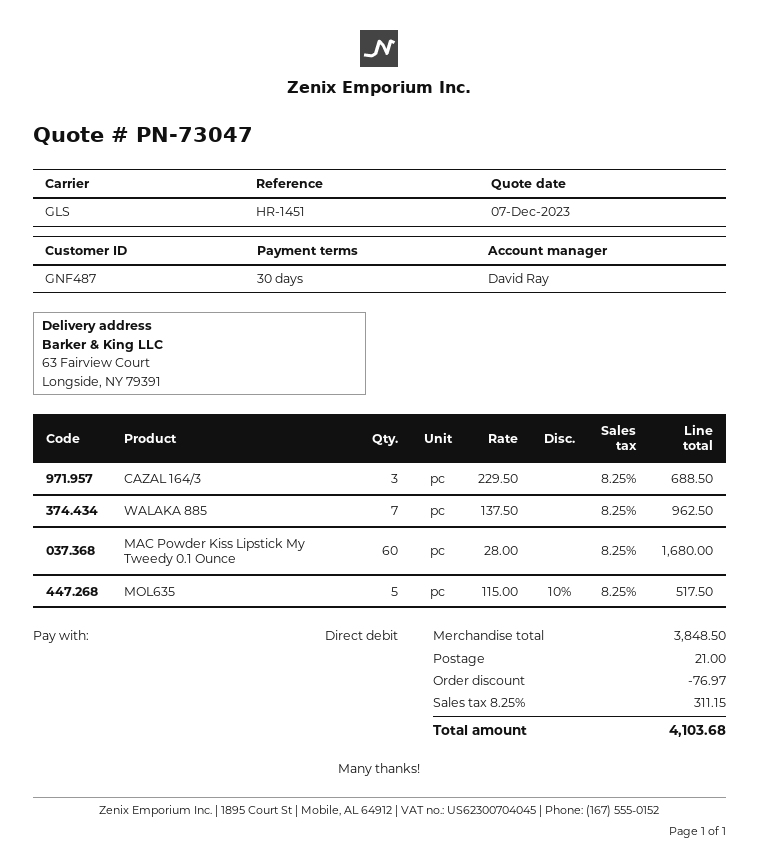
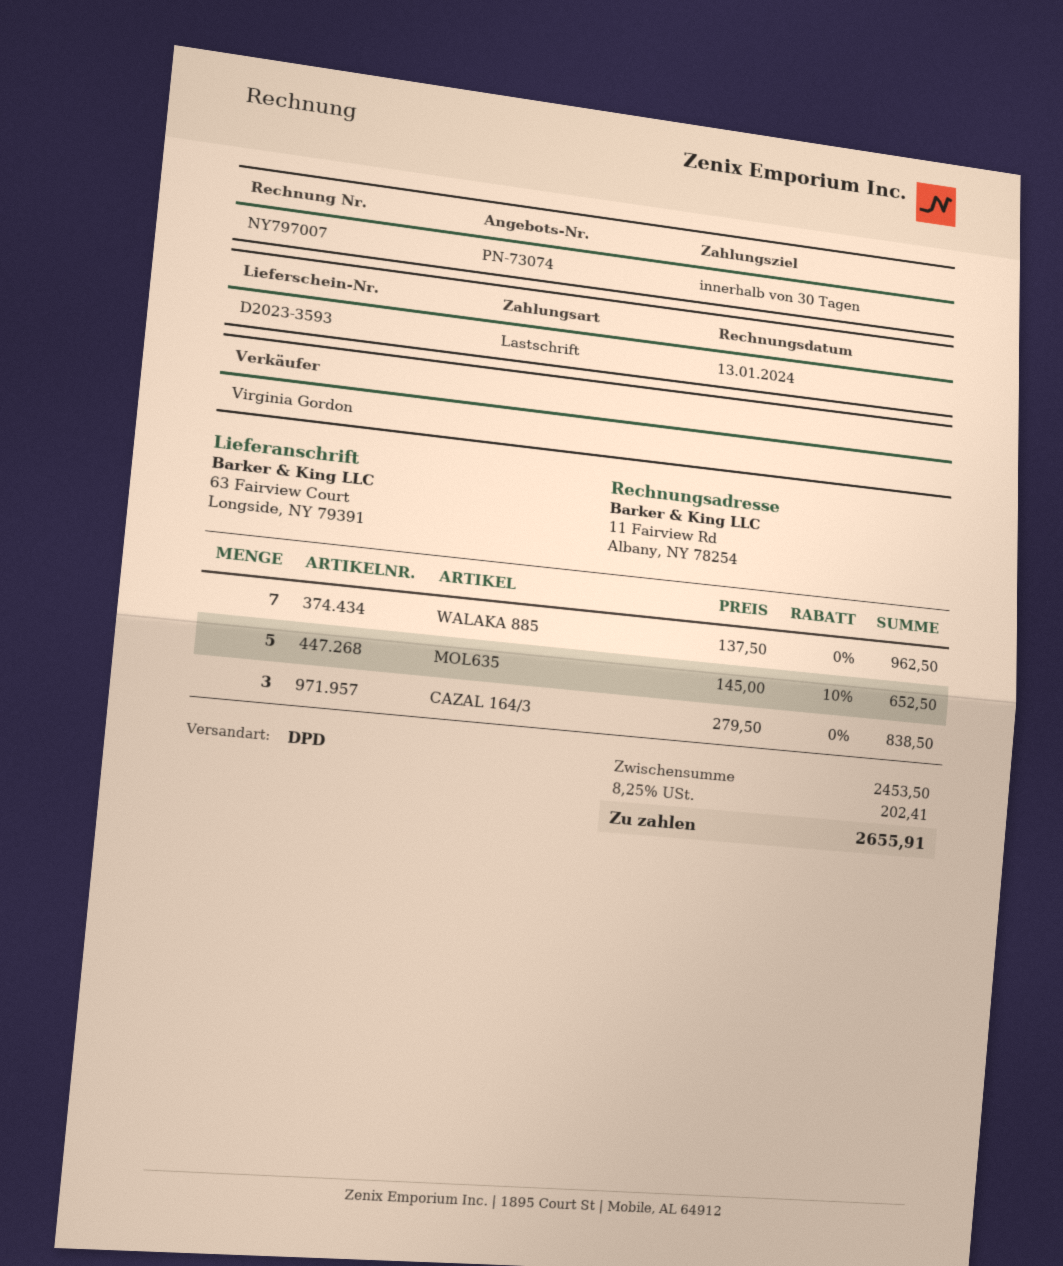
quote number: PN-73047 -> PN-73074
sales rep: David Ray -> Virginia Gordon
shipping method: GLS -> DPD
CAZAL 164/3: 3 x 229.50 = 688.50 -> 3 x 279.50 = 838.50
MAC Powder Kiss Lipstick My Tweedy 0.1 Ounce: 60 x 28.00 = 1680.00 -> none
MOL635: 5 x 115.00 - 10% = 517.50 -> 5 x 145.00 - 10% = 652.50
subtotal: 3848.50 -> 2453.50
discount: 76.97 -> none
shipping: 21.00 -> none
tax: 8.25% = 311.15 -> 8.25% = 202.41
total: 4103.68 -> 2655.91

